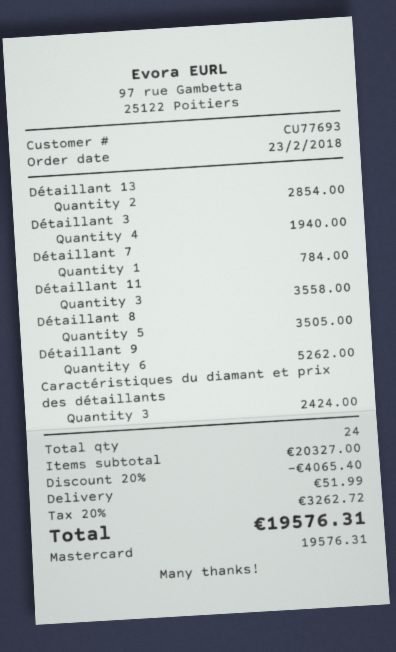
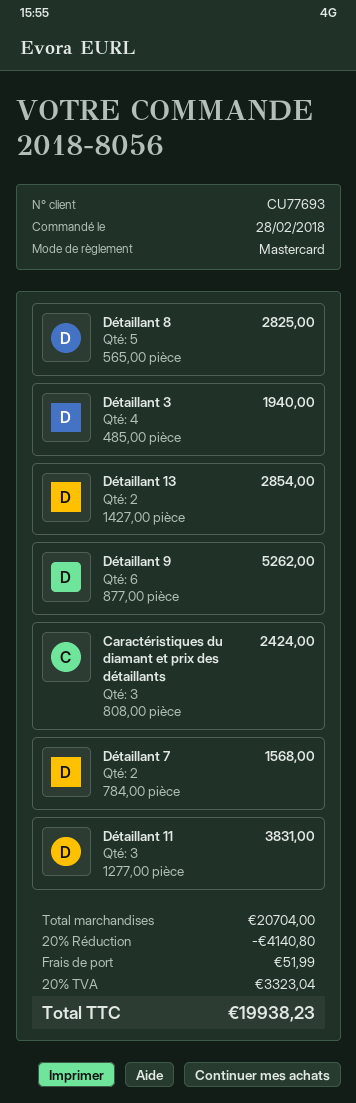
order date: 2018-02-23 -> 2018-02-28
Détaillant 7: 1 for 784.00 -> 2 for 1568.00
Détaillant 11: 3 for 3558.00 -> 3 for 3831.00
Détaillant 8: 5 for 3505.00 -> 5 for 2825.00
subtotal: 20327.00 -> 20704.00
discount: 20% = 4065.40 -> 20% = 4140.80
tax: 20% = 3262.72 -> 20% = 3323.04
total: 19576.31 -> 19938.23

